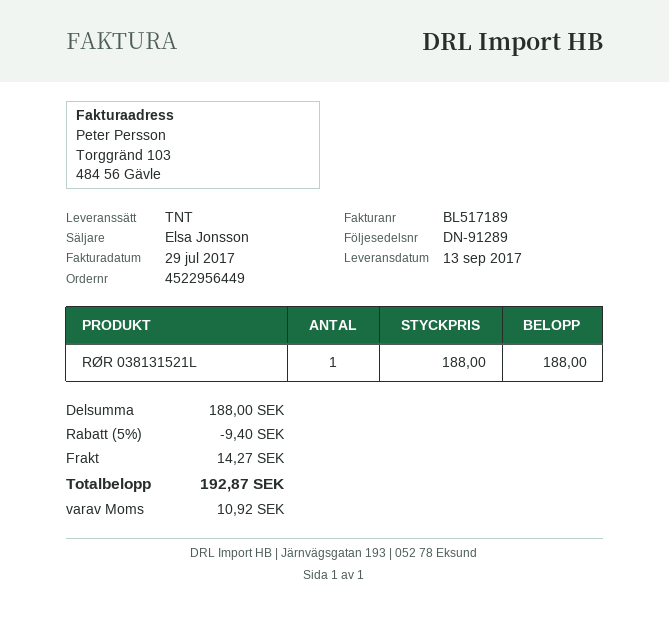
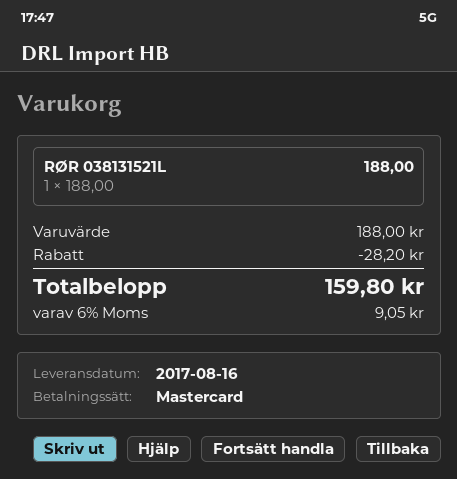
delivery date: 2017-09-13 -> 2017-08-16
discount: 9.40 -> 28.20
shipping: 14.27 -> none
tax: 10.92 -> 9.05
total: 192.87 -> 159.80

